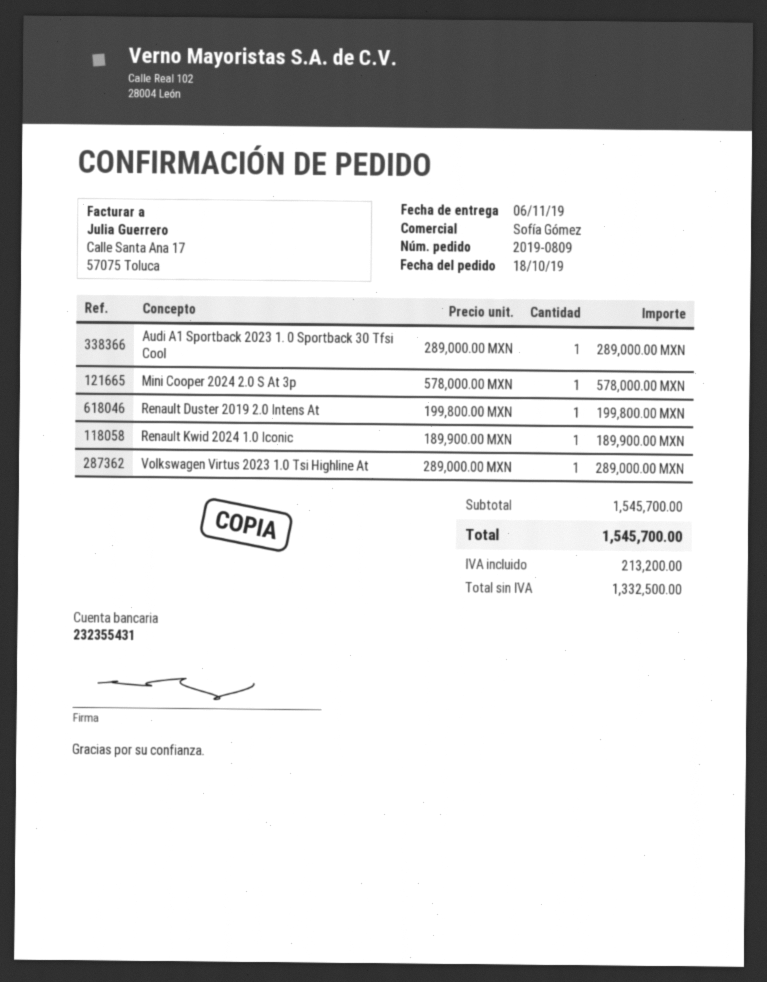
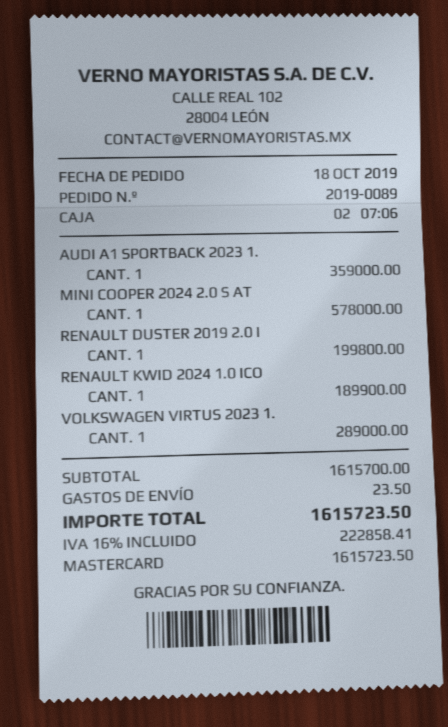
order number: 2019-0809 -> 2019-0089
Audi A1 Sportback 2023 1. 0 Sportback 30 Tfsi Cool: 1 for 289000.00 -> 1 for 359000.00
subtotal: 1545700.00 -> 1615700.00
shipping: none -> 23.50
tax: 213200.00 -> 222858.41
total: 1545700.00 -> 1615723.50

